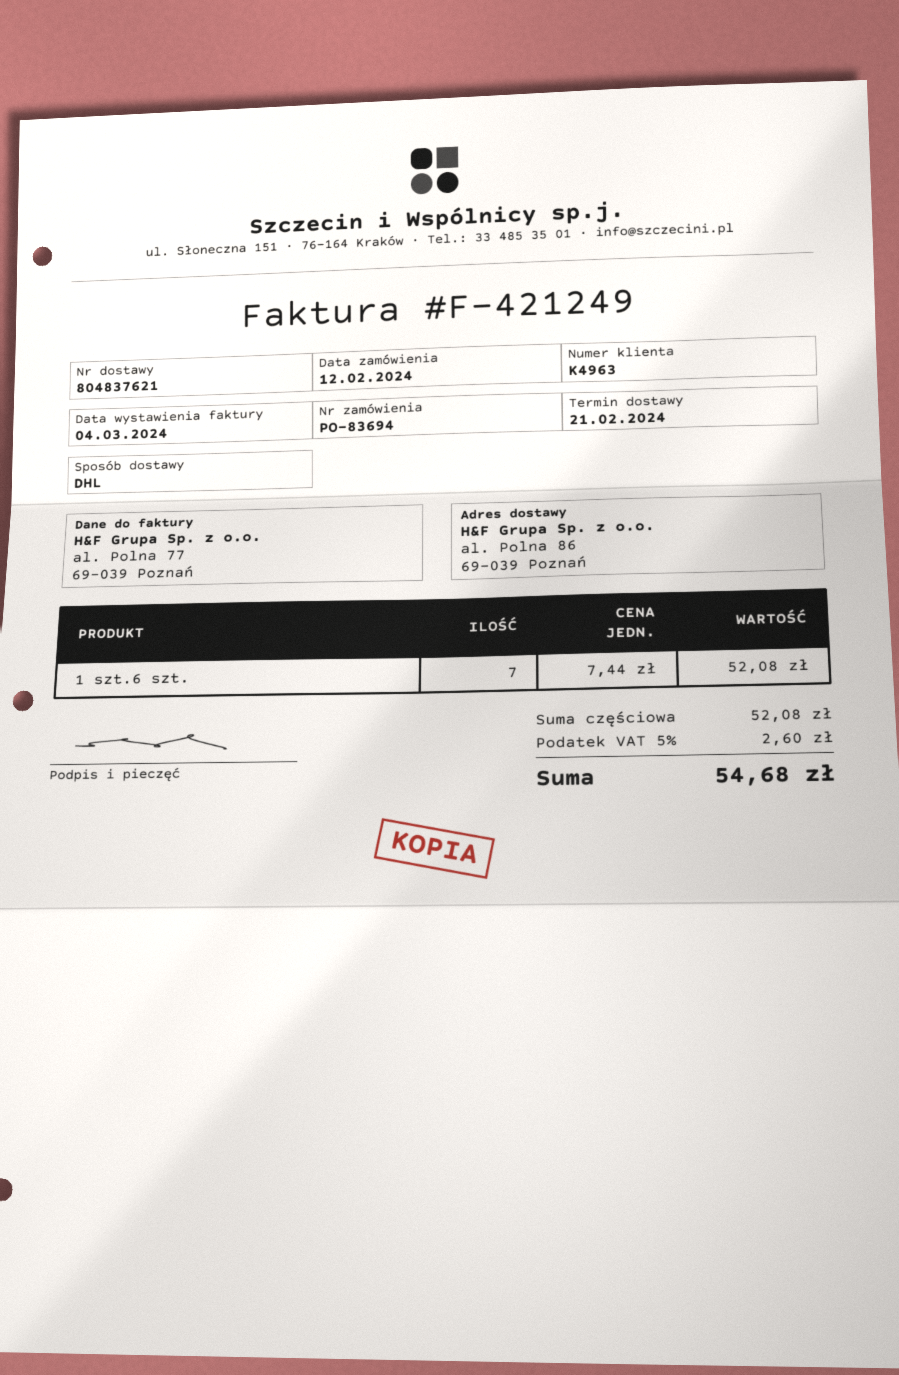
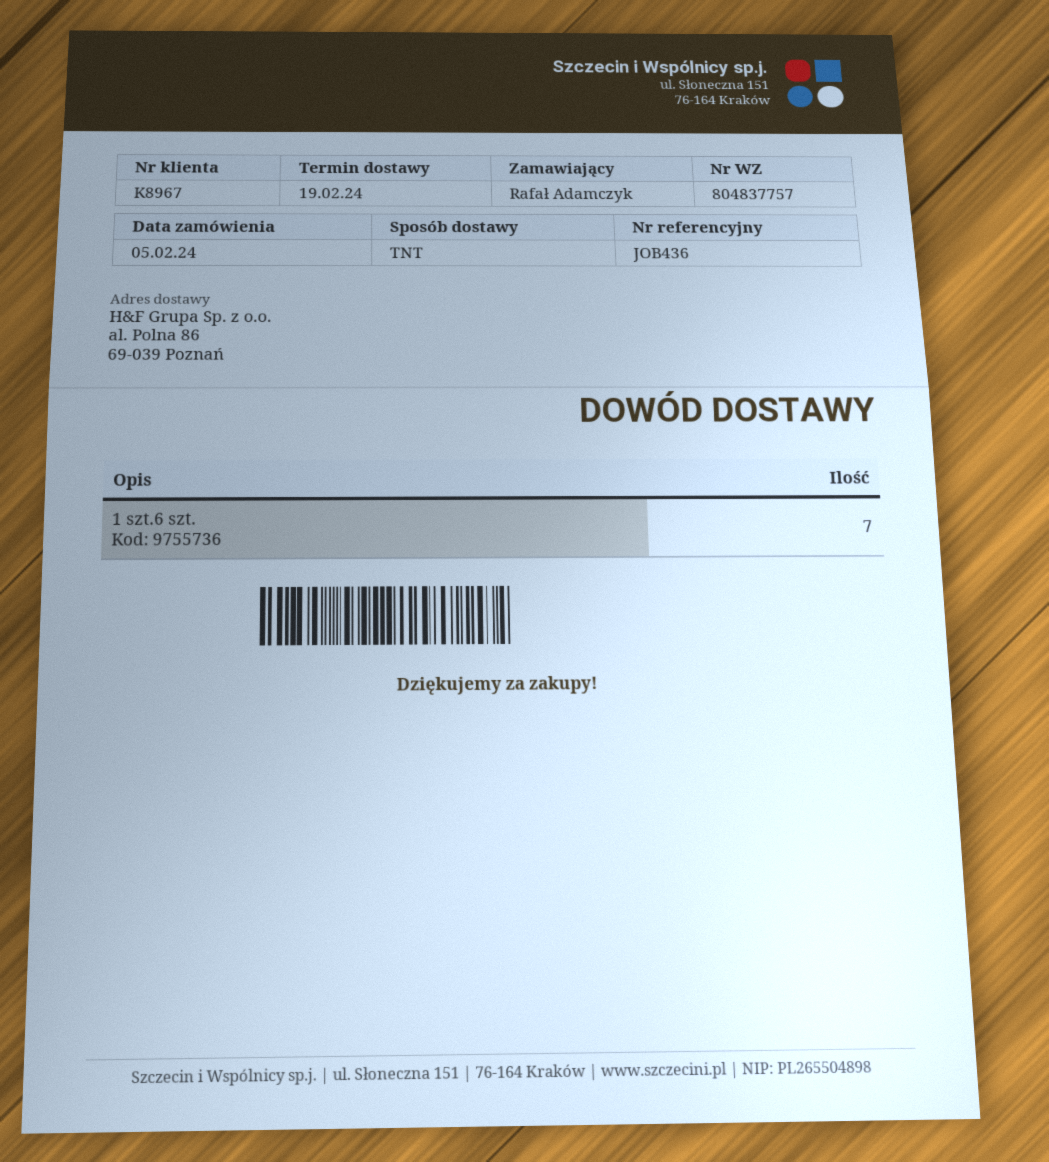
order date: 2024-02-12 -> 2024-02-05
delivery note number: 804837621 -> 804837757
delivery date: 2024-02-21 -> 2024-02-19
customer number: K4963 -> K8967
shipping method: DHL -> TNT

